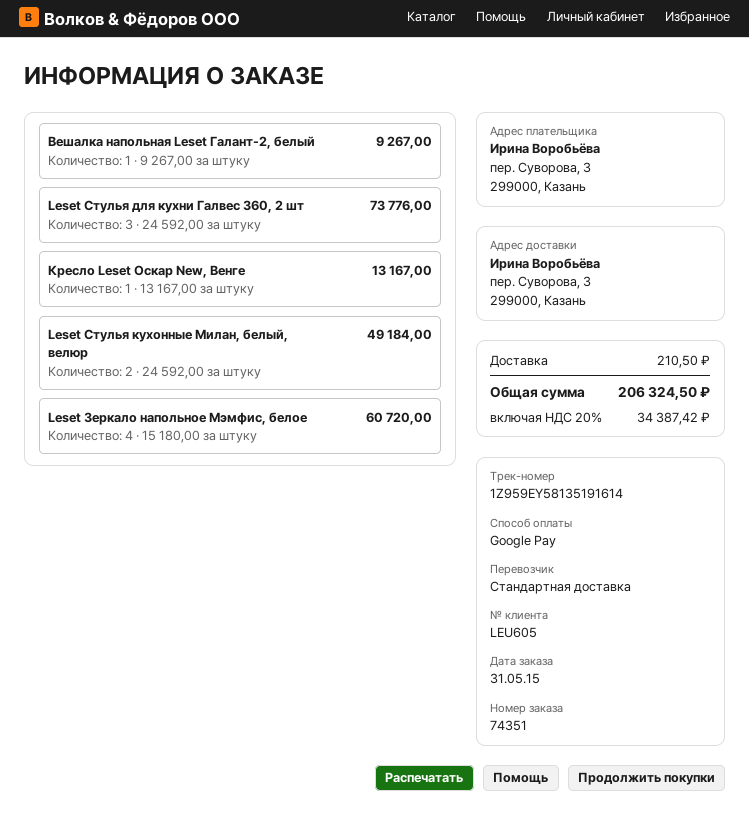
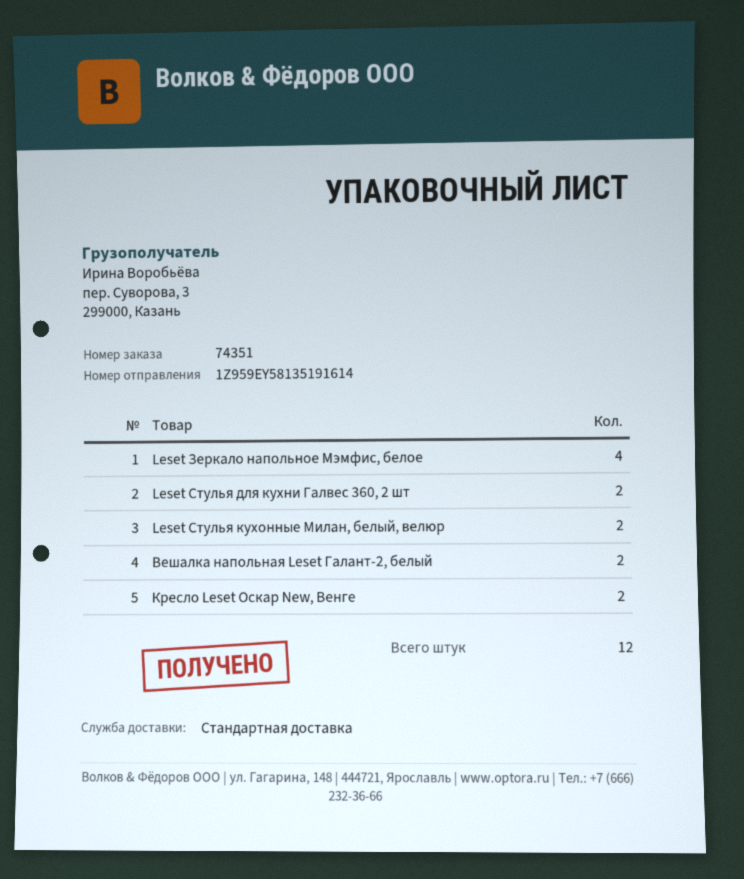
Вешалка напольная Leset Галант-2, белый: 1 -> 2
Leset Стулья для кухни Галвес 360, 2 шт: 3 -> 2
Кресло Leset Оскар New, Венге: 1 -> 2

